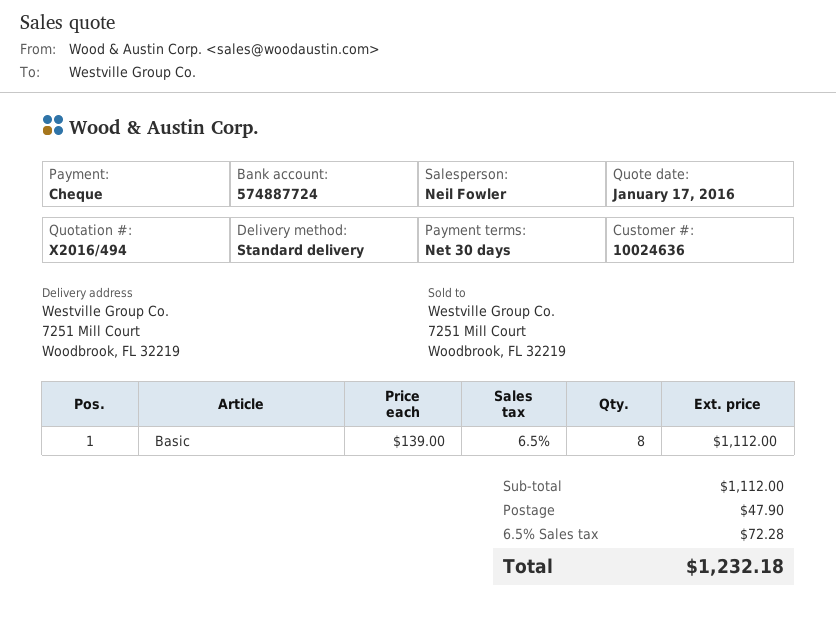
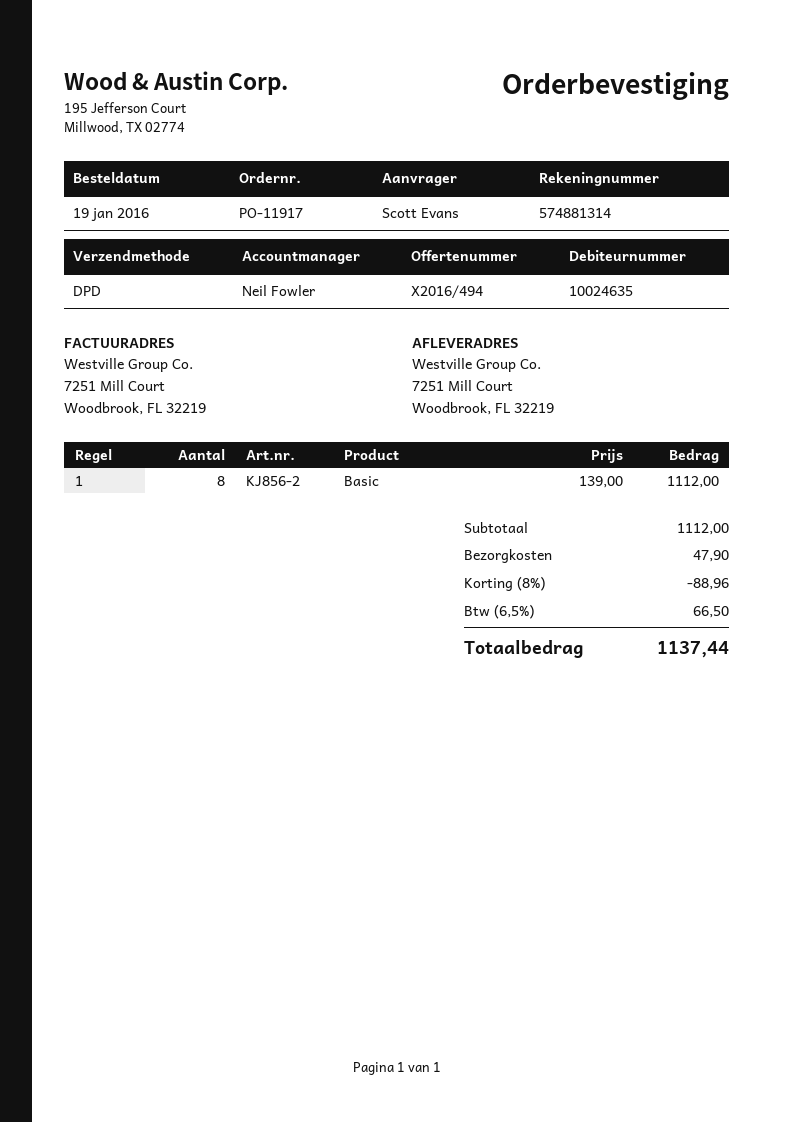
customer number: 10024636 -> 10024635
bank account: 574887724 -> 574881314
shipping method: standard -> DPD
discount: none -> 8% = 88.96
tax: 6.5% = 72.28 -> 6.5% = 66.50
total: 1232.18 -> 1137.44

